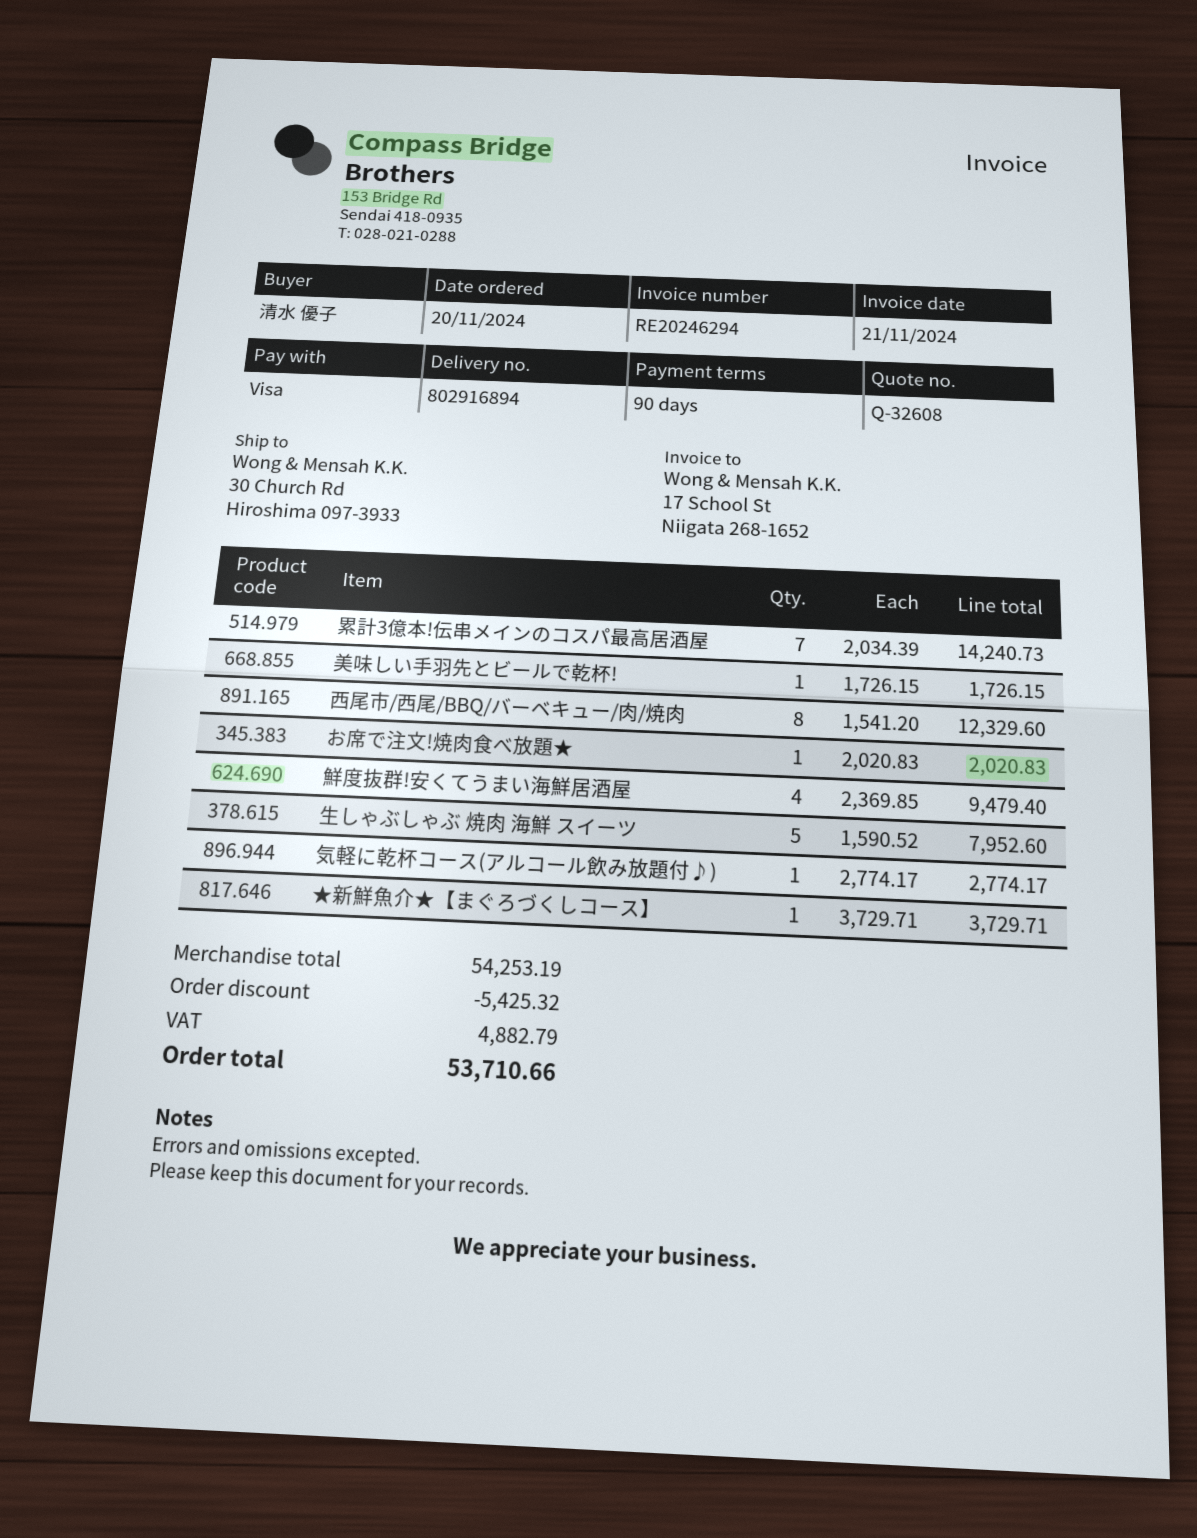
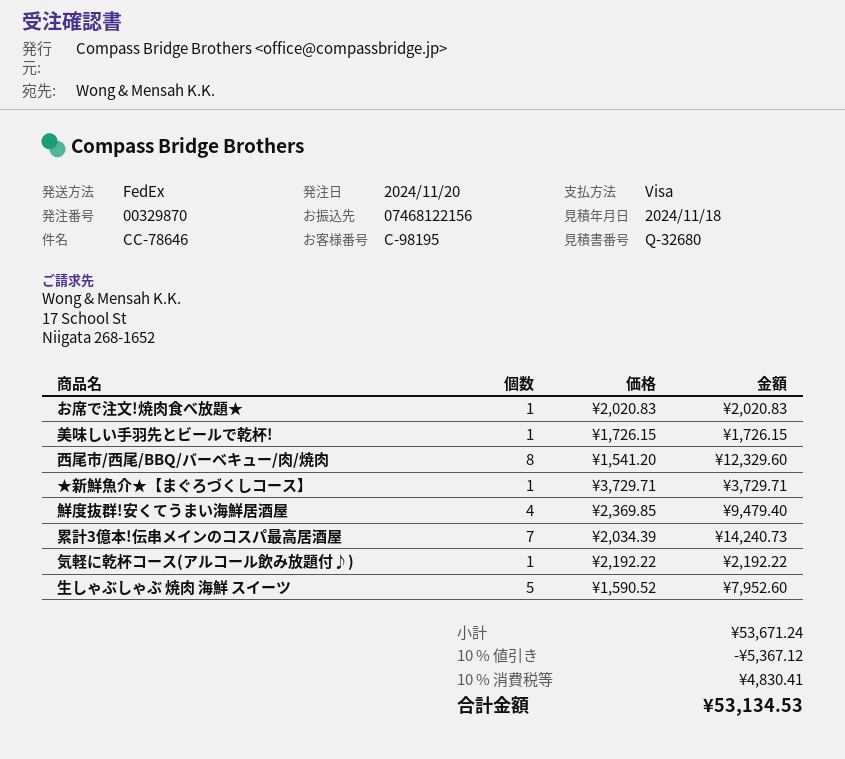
quote number: Q-32608 -> Q-32680
気軽に乾杯コース(アルコール飲み放題付♪): 1 x 2774.17 = 2774.17 -> 1 x 2192.22 = 2192.22
subtotal: 54253.19 -> 53671.24
discount: 5425.32 -> 5367.12
tax: 4882.79 -> 4830.41
total: 53710.66 -> 53134.53

